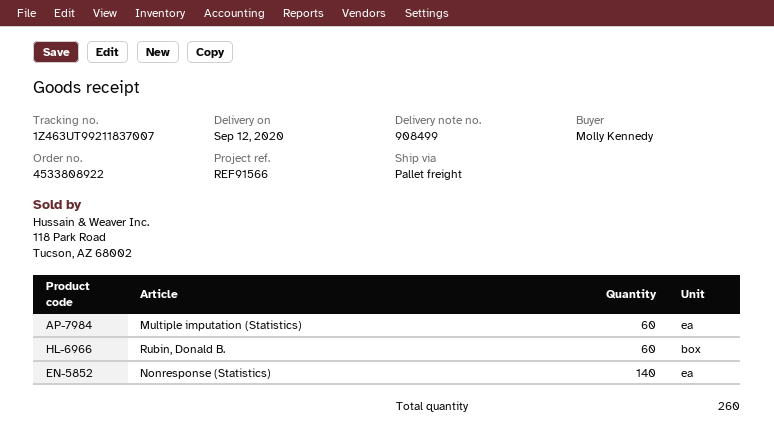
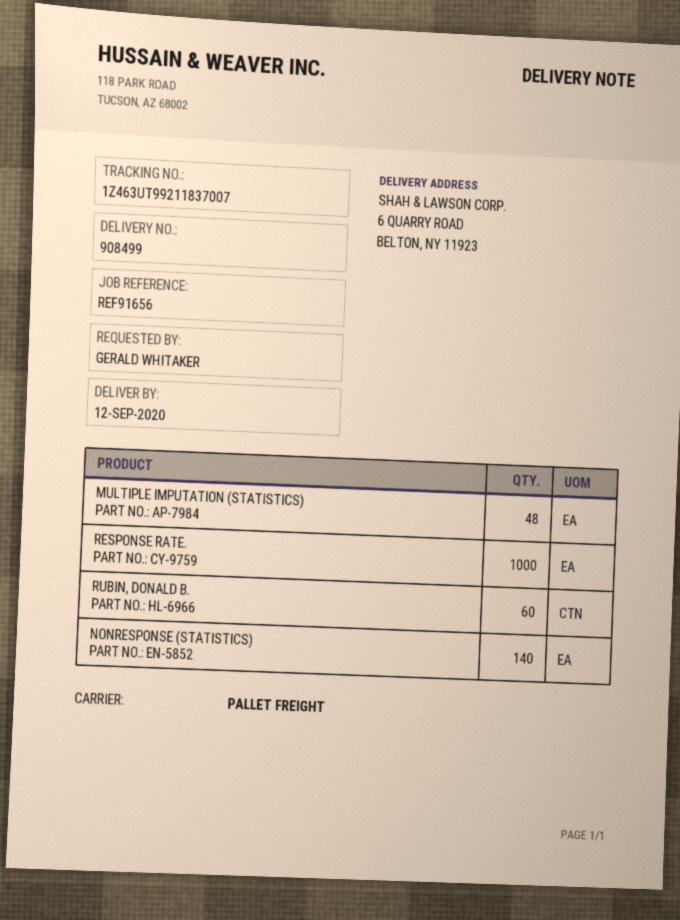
reference: REF91566 -> REF91656
ordered by: Molly Kennedy -> GERALD WHITAKER
Multiple imputation (Statistics): 60 -> 48
RESPONSE RATE.: none -> 1000

